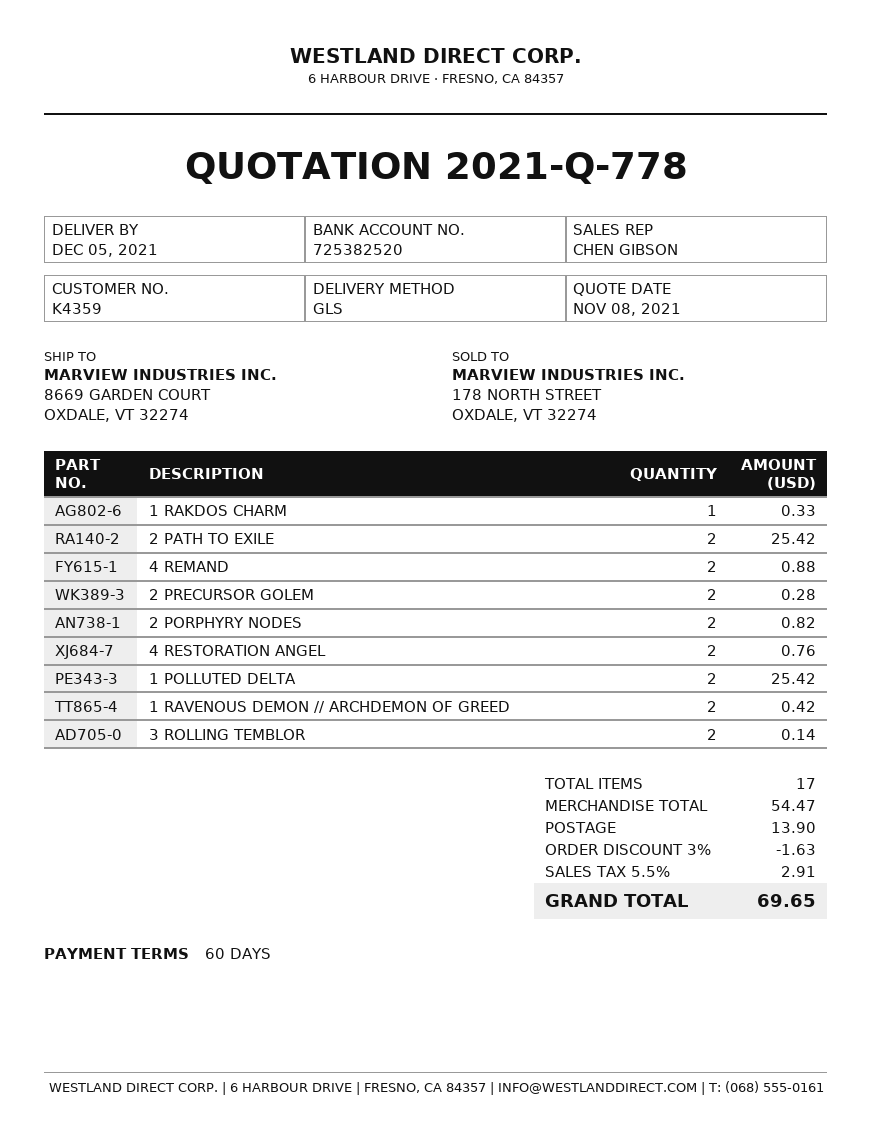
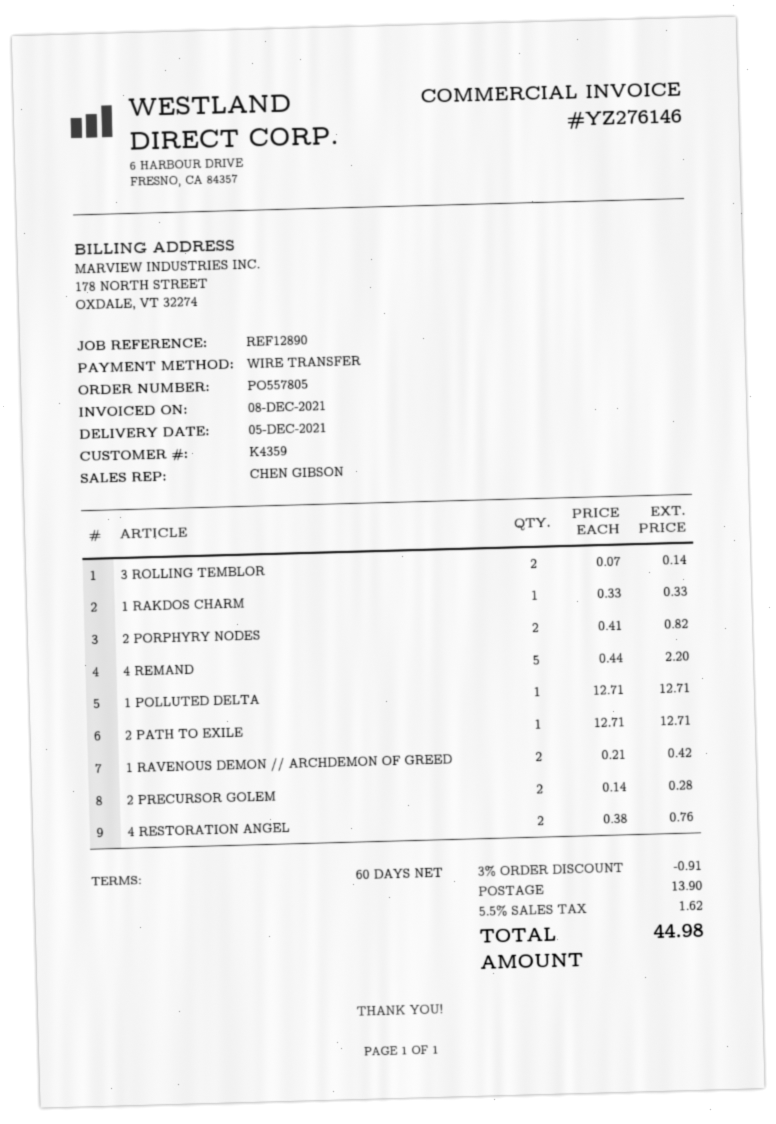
2 PATH TO EXILE: 2 for 25.42 -> 1 for 12.71
4 REMAND: 2 for 0.88 -> 5 for 2.20
1 POLLUTED DELTA: 2 for 25.42 -> 1 for 12.71
discount: 3% = 1.63 -> 3% = 0.91
tax: 5.5% = 2.91 -> 5.5% = 1.62
total: 69.65 -> 44.98

